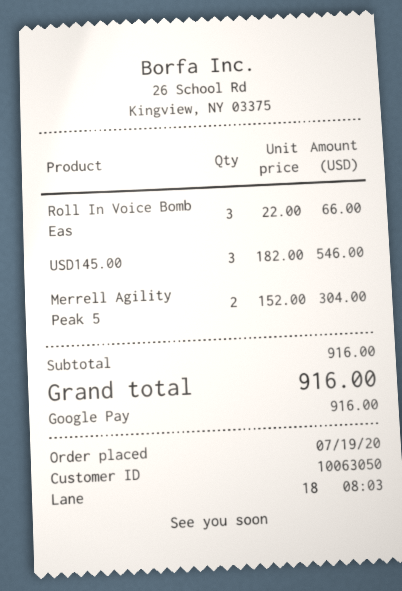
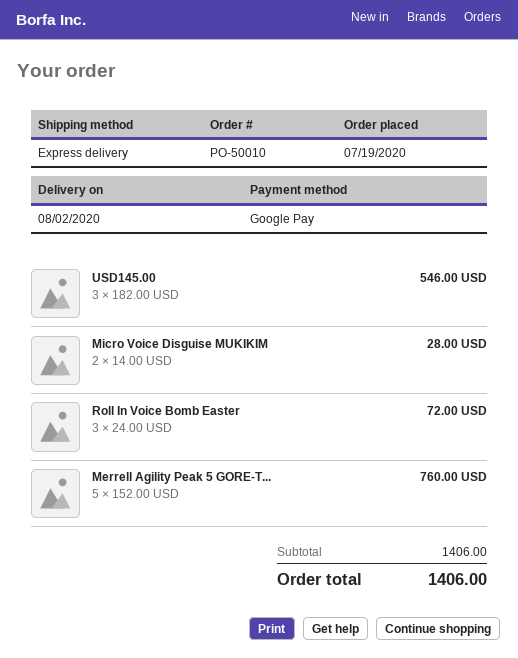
Roll In Voice Bomb Eas: 3 x 22.00 = 66.00 -> 3 x 24.00 = 72.00
Merrell Agility Peak 5: 2 x 152.00 = 304.00 -> 5 x 152.00 = 760.00
Micro Voice Disguise MUKIKIM: none -> 2 x 14.00 = 28.00
subtotal: 916.00 -> 1406.00
total: 916.00 -> 1406.00

